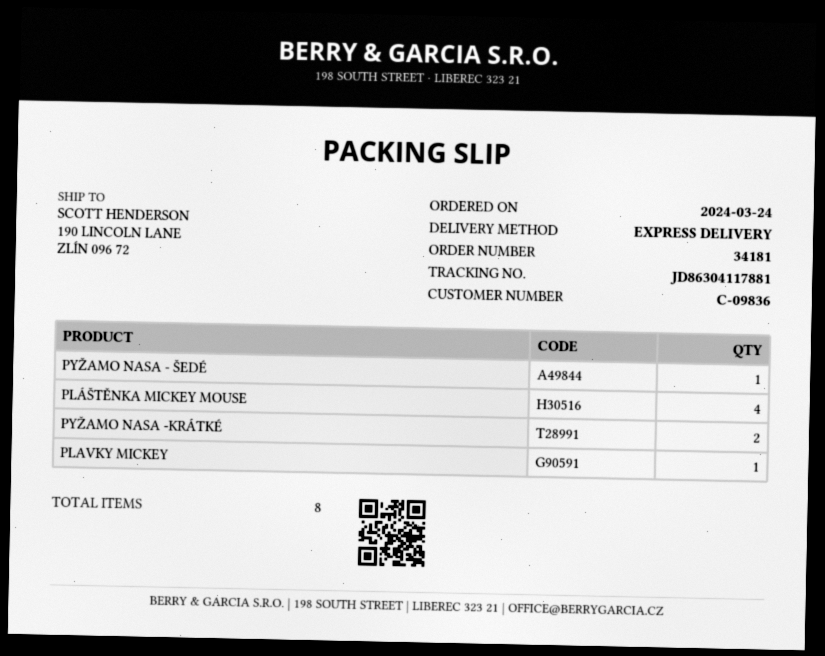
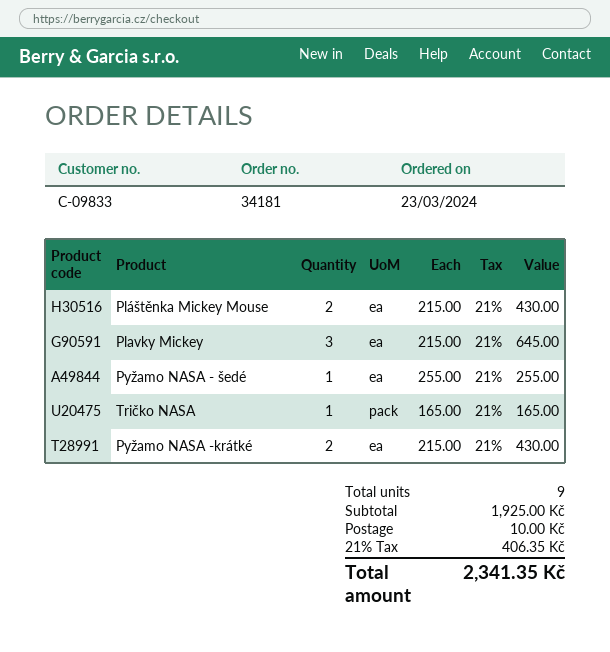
order date: 2024-03-24 -> 2024-03-23
customer number: C-09836 -> C-09833
PLÁŠTĚNKA MICKEY MOUSE: 4 -> 2
PLAVKY MICKEY: 1 -> 3
Tričko NASA: none -> 1
total quantity: 8 -> 9

